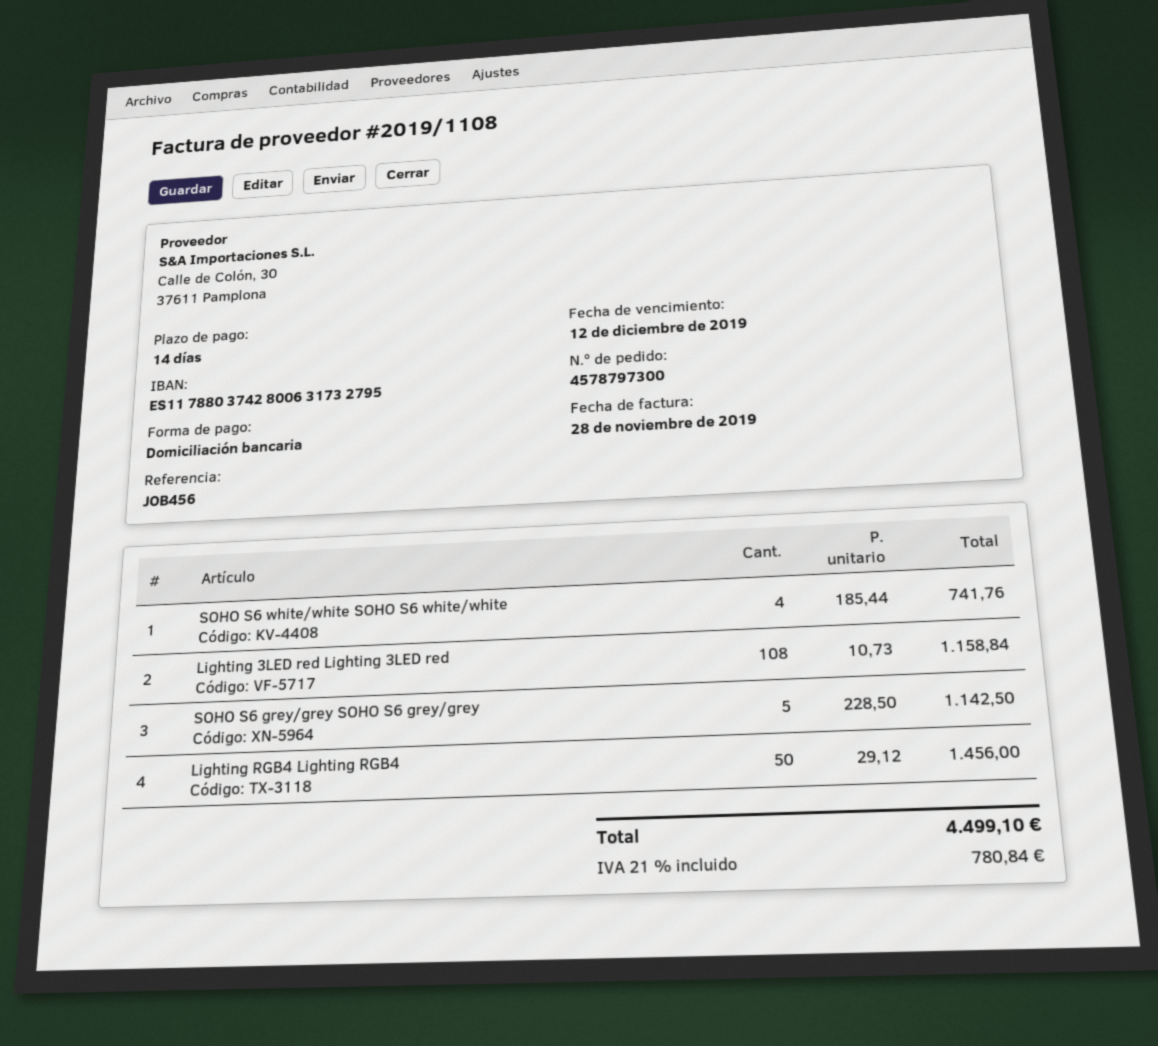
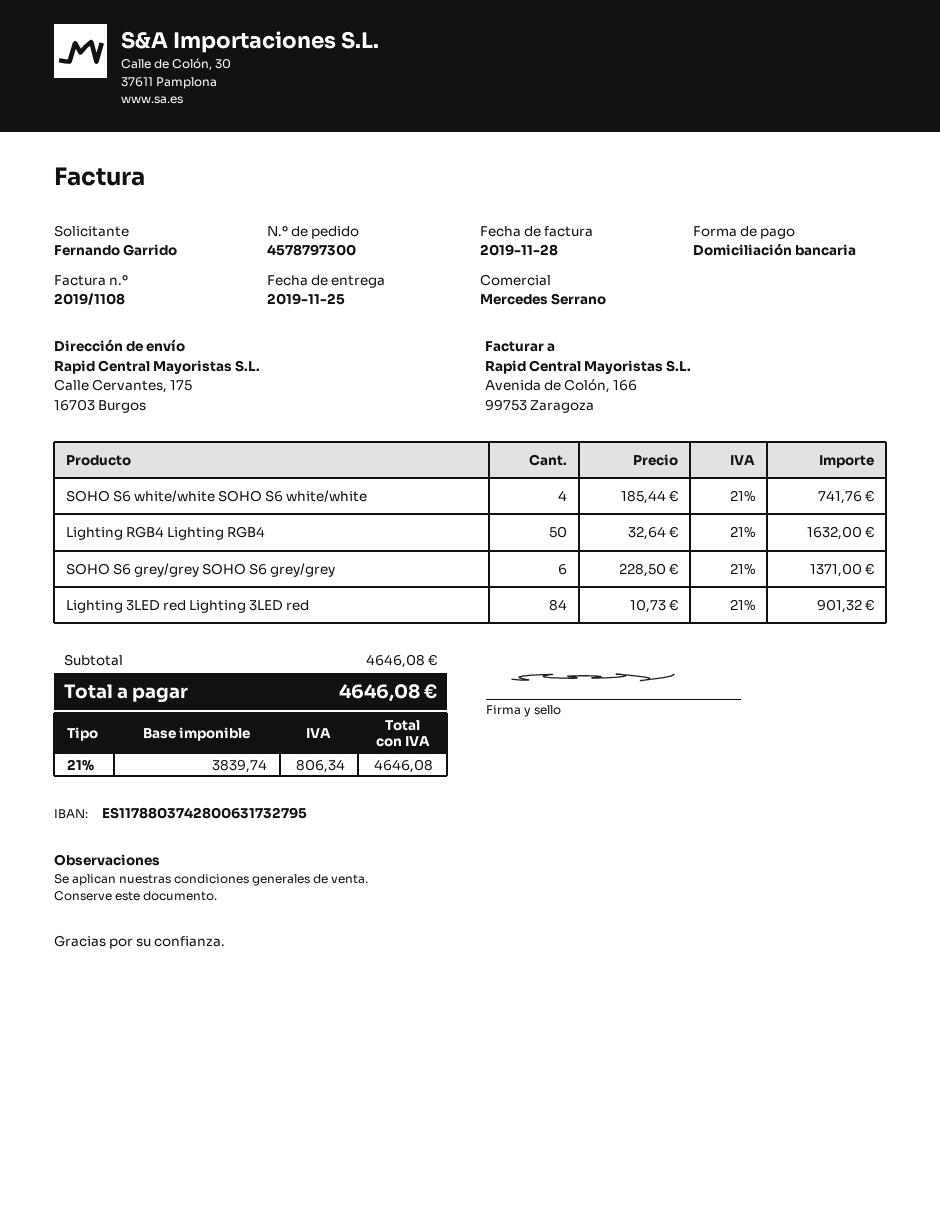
Lighting 3LED red Lighting 3LED red: 108 x 10.73 = 1158.84 -> 84 x 10.73 = 901.32
SOHO S6 grey/grey SOHO S6 grey/grey: 5 x 228.50 = 1142.50 -> 6 x 228.50 = 1371.00
Lighting RGB4 Lighting RGB4: 50 x 29.12 = 1456.00 -> 50 x 32.64 = 1632.00
tax: 21% = 780.84 -> 21% = 806.34
total: 4499.10 -> 4646.08

